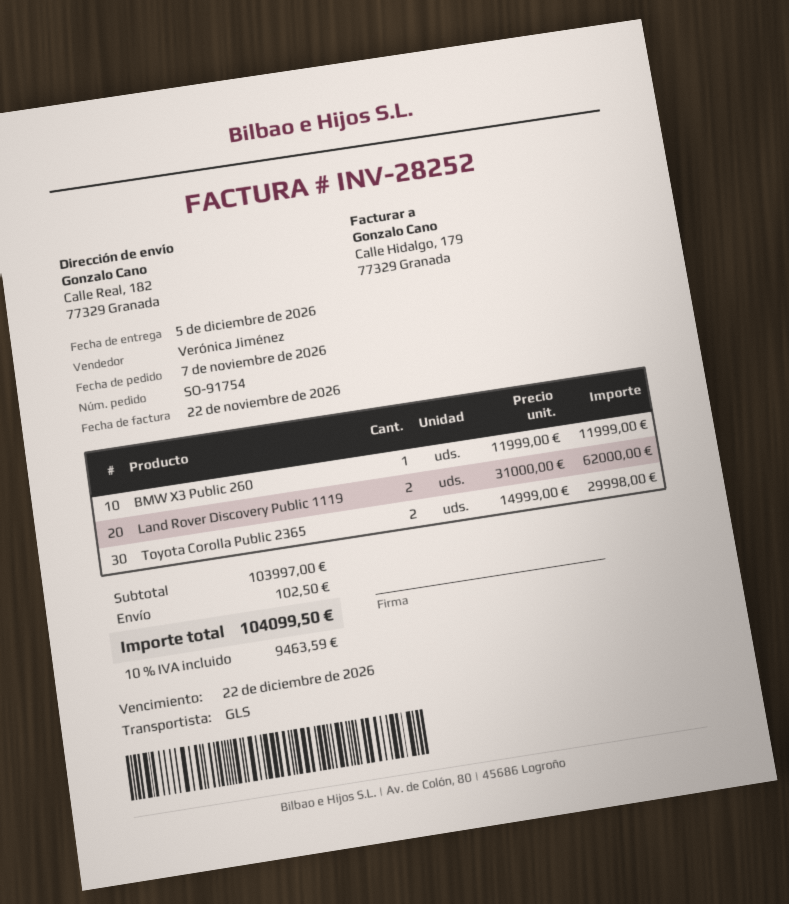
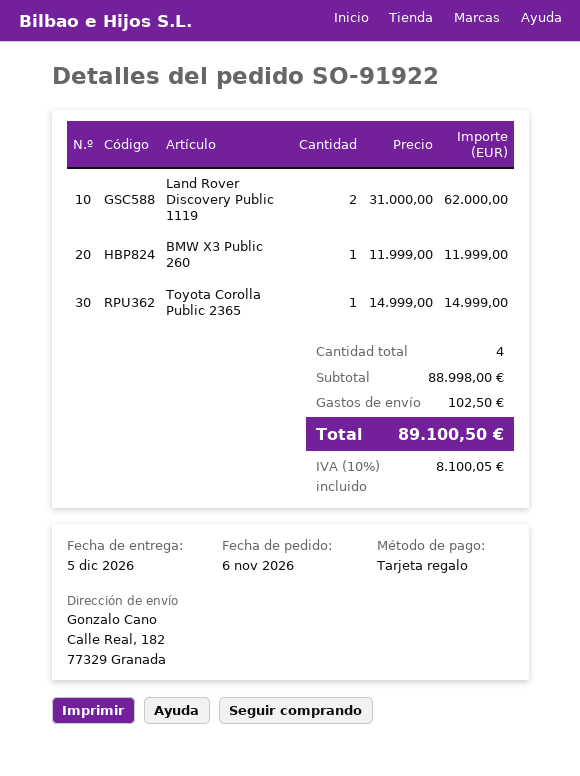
order number: SO-91754 -> SO-91922
order date: 2026-11-07 -> 2026-11-06
Toyota Corolla Public 2365: 2 x 14999.00 = 29998.00 -> 1 x 14999.00 = 14999.00
subtotal: 103997.00 -> 88998.00
tax: 10% = 9463.59 -> 10% = 8100.05
total: 104099.50 -> 89100.50

